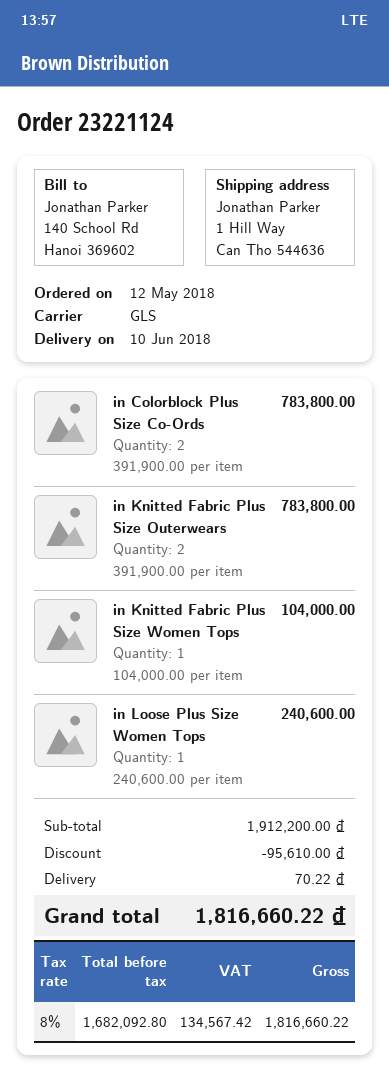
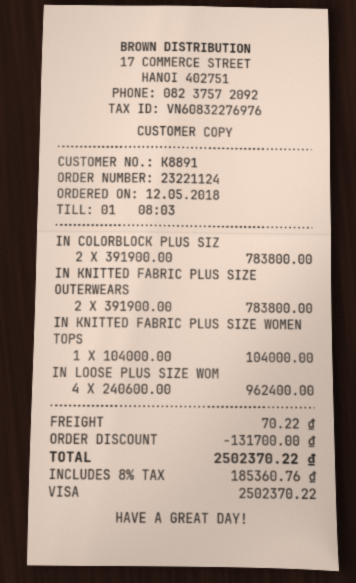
in Loose Plus Size Women Tops: 1 x 240600.00 = 240600.00 -> 4 x 240600.00 = 962400.00
discount: 95610.00 -> 131700.00
tax: 8% = 134567.42 -> 8% = 185360.76
total: 1816660.22 -> 2502370.22

